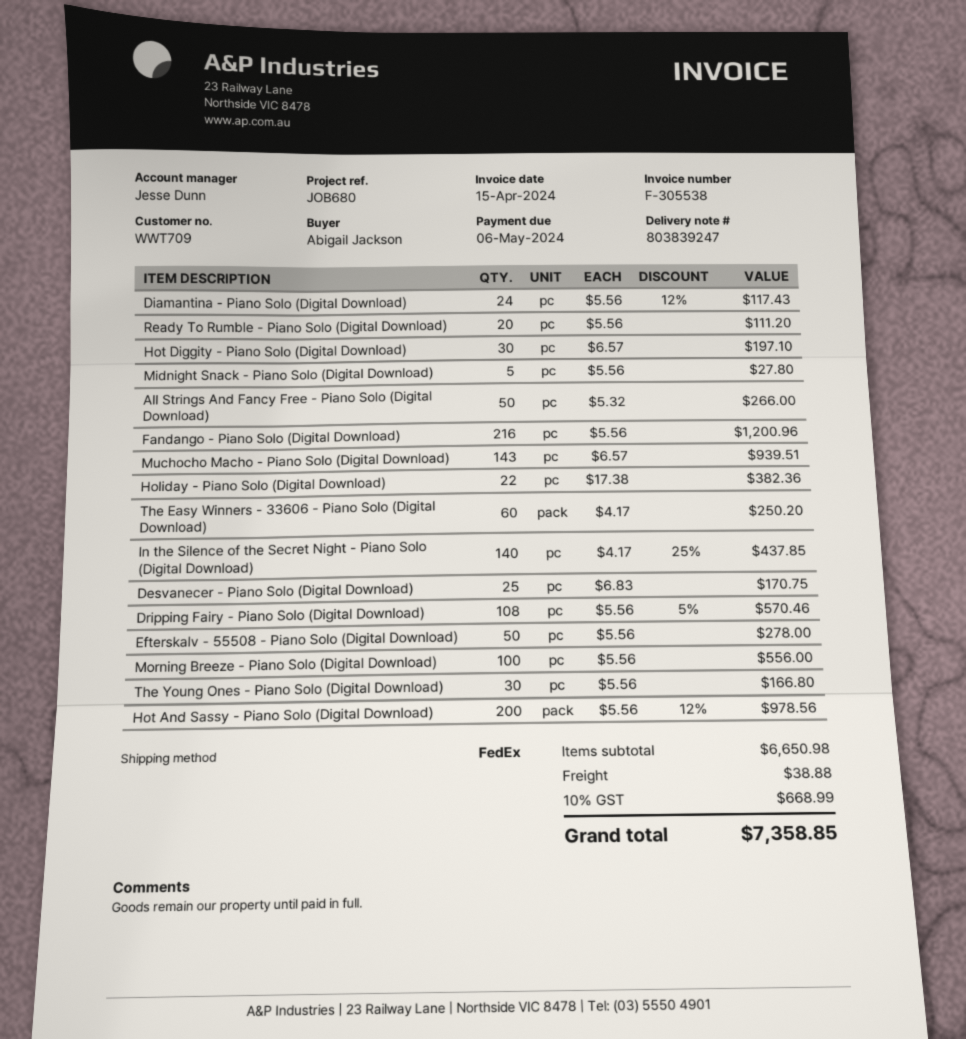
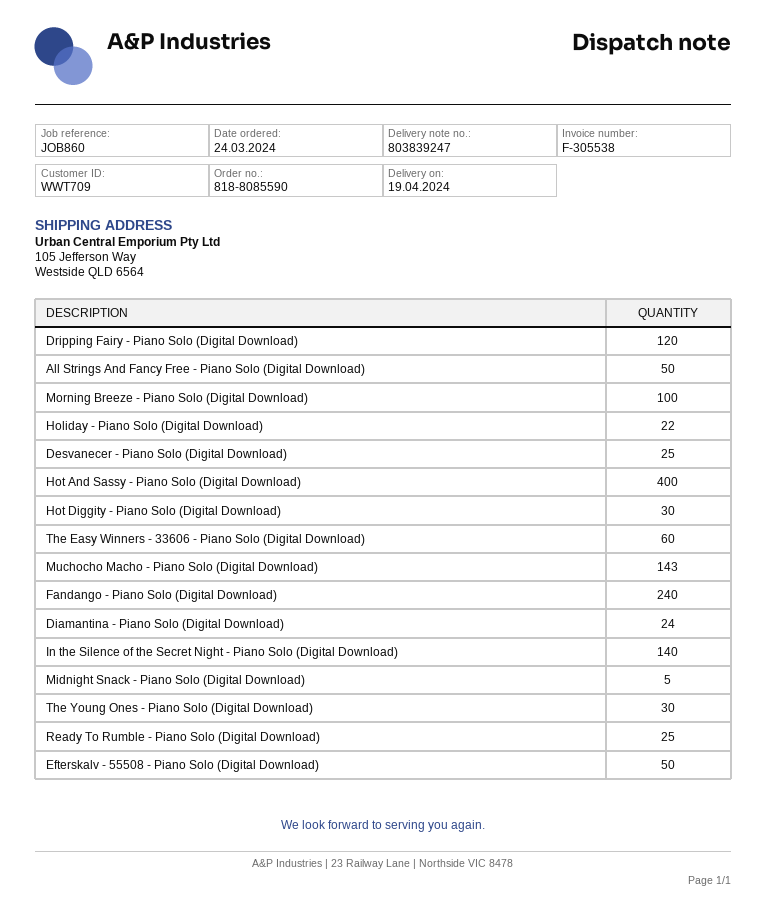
reference: JOB680 -> JOB860
Ready To Rumble - Piano Solo (Digital Download): 20 -> 25
Fandango - Piano Solo (Digital Download): 216 -> 240
Dripping Fairy - Piano Solo (Digital Download): 108 -> 120
Hot And Sassy - Piano Solo (Digital Download): 200 -> 400

